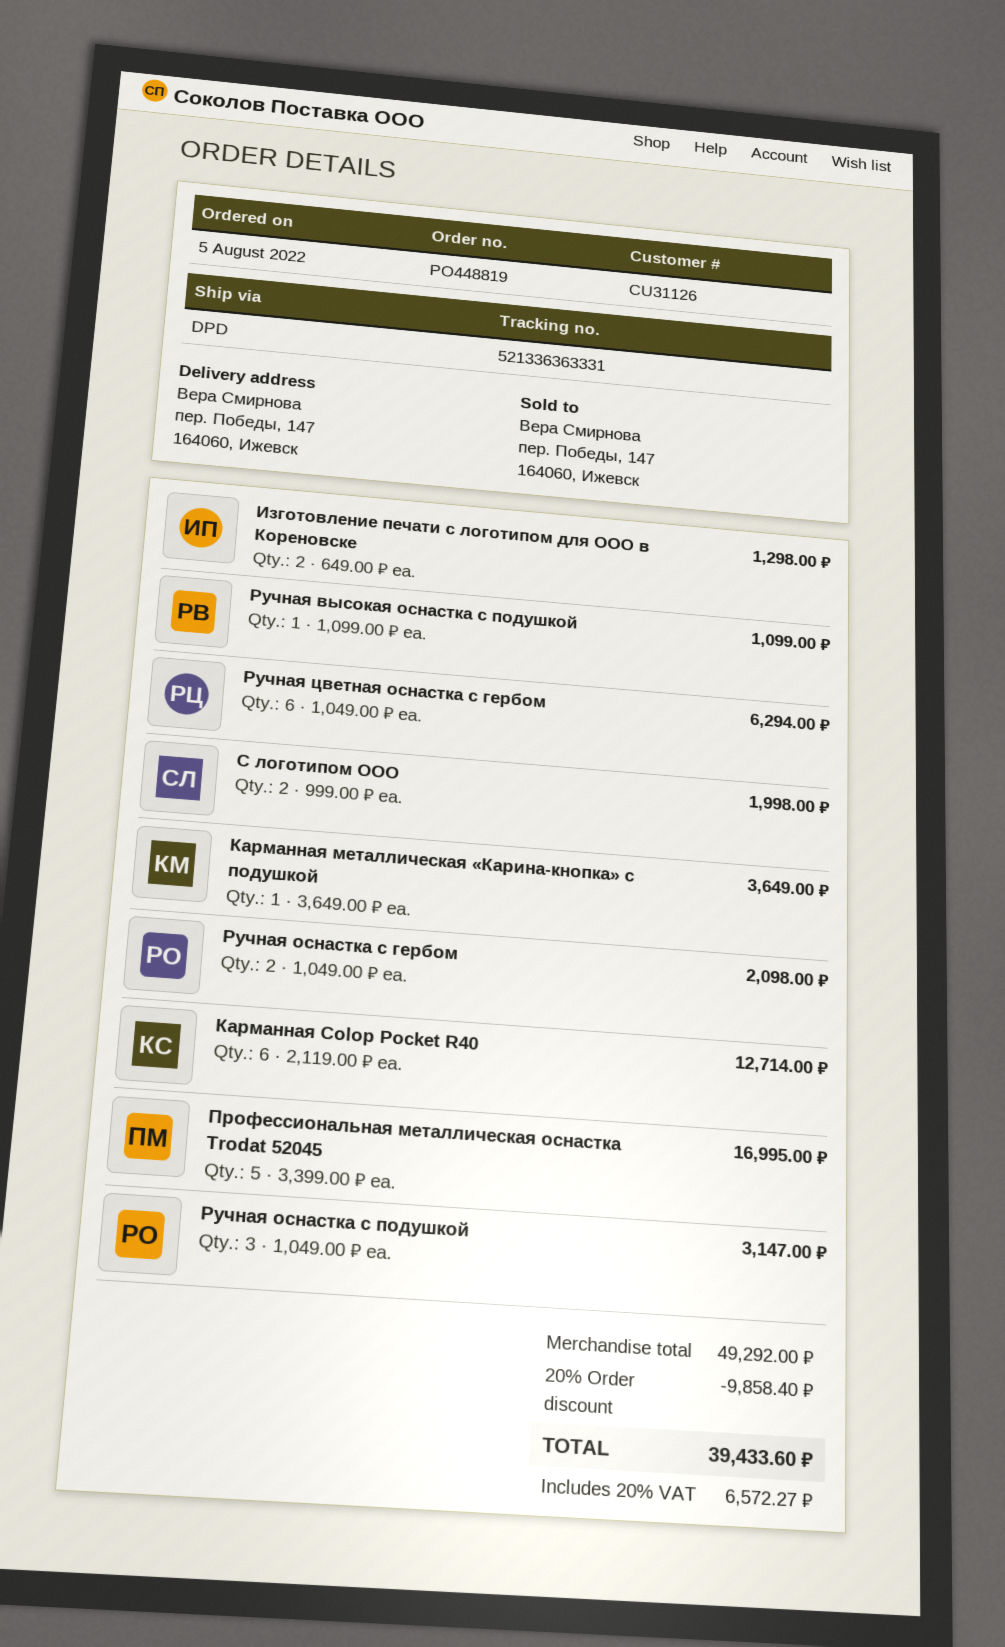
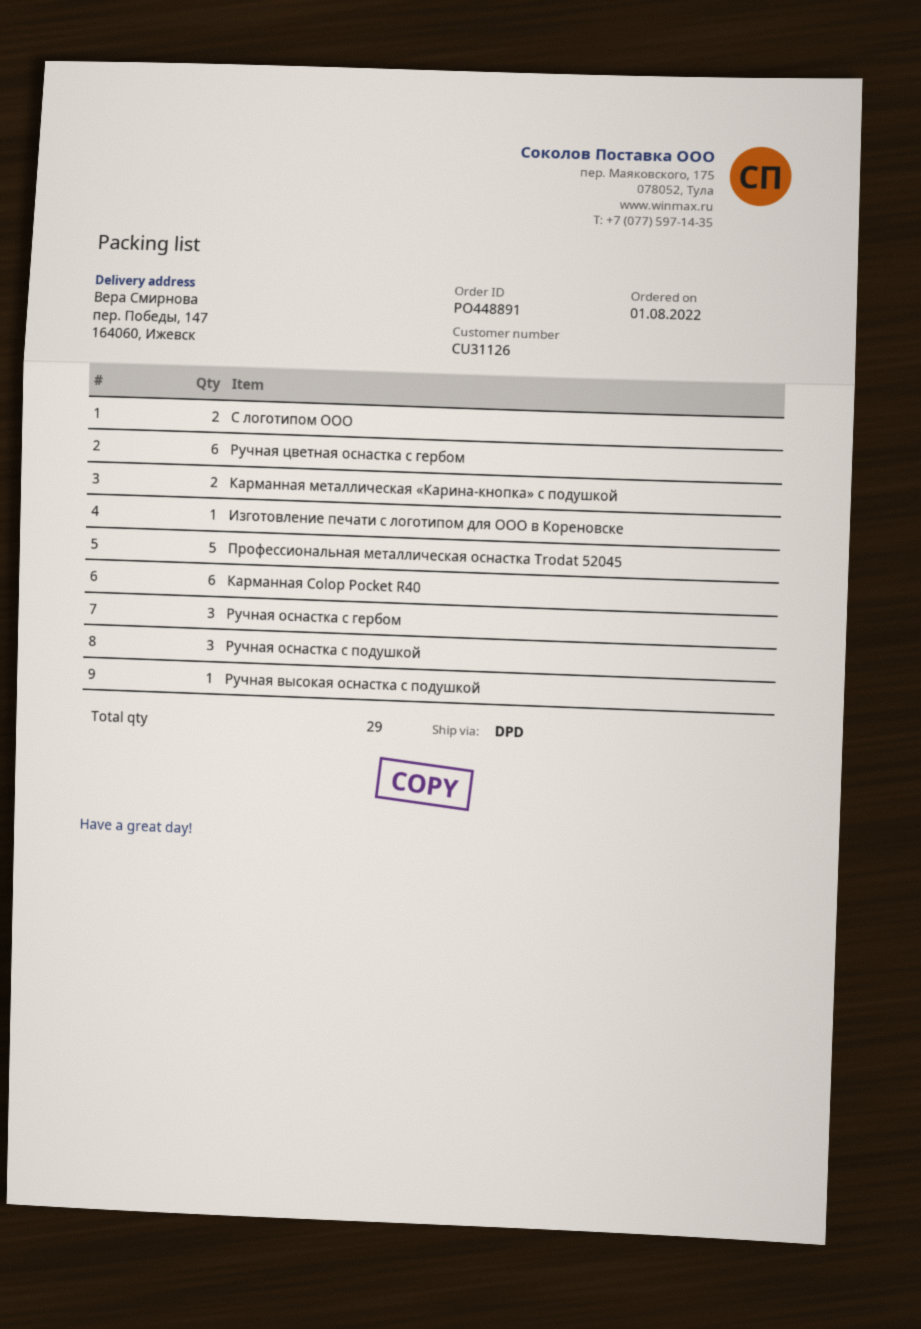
order number: PO448819 -> PO448891
order date: 2022-08-05 -> 2022-08-01
Изготовление печати с логотипом для ООО в Кореновске: 2 -> 1
Карманная металлическая «Карина-кнопка» с подушкой: 1 -> 2
Ручная оснастка с гербом: 2 -> 3

